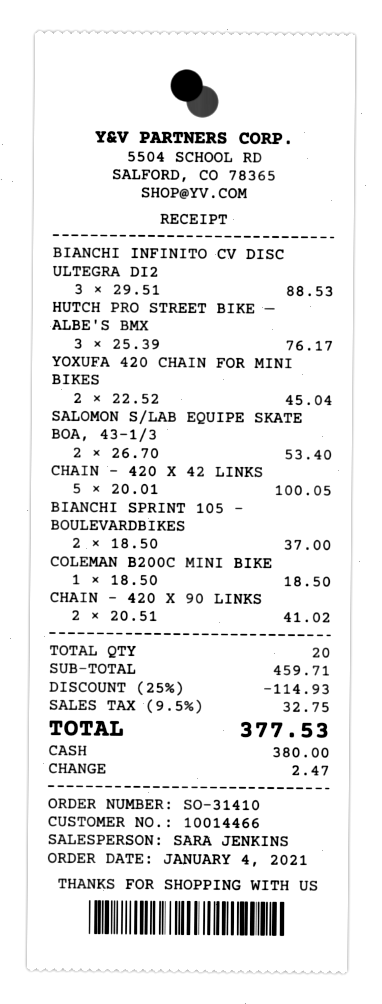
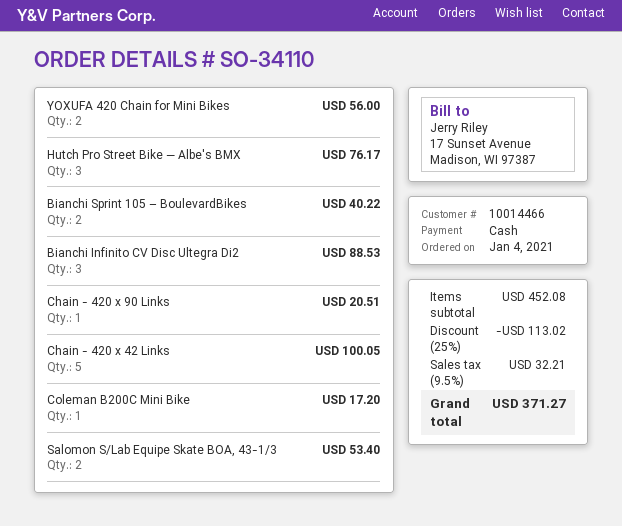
order number: SO-31410 -> SO-34110
YOXUFA 420 CHAIN FOR MINI BIKES: 2 for 45.04 -> 2 for 56.00
BIANCHI SPRINT 105 – BOULEVARDBIKES: 2 for 37.00 -> 2 for 40.22
COLEMAN B200C MINI BIKE: 1 for 18.50 -> 1 for 17.20
CHAIN - 420 X 90 LINKS: 2 for 41.02 -> 1 for 20.51
subtotal: 459.71 -> 452.08
discount: 25% = 114.93 -> 25% = 113.02
tax: 9.5% = 32.75 -> 9.5% = 32.21
total: 377.53 -> 371.27

